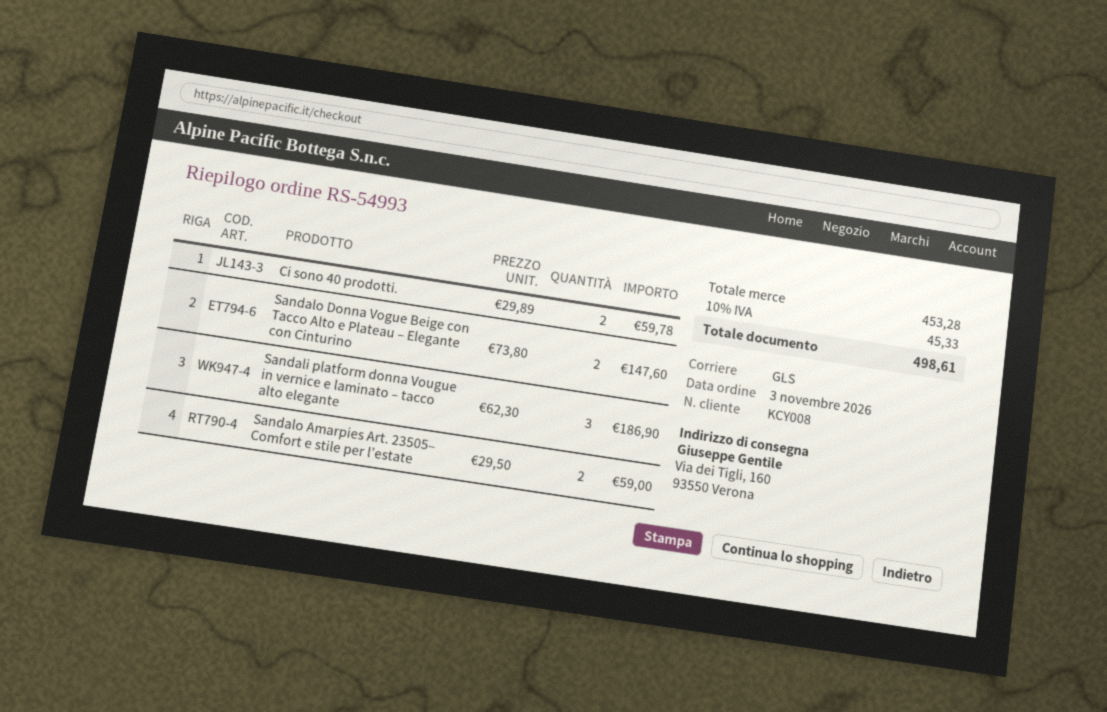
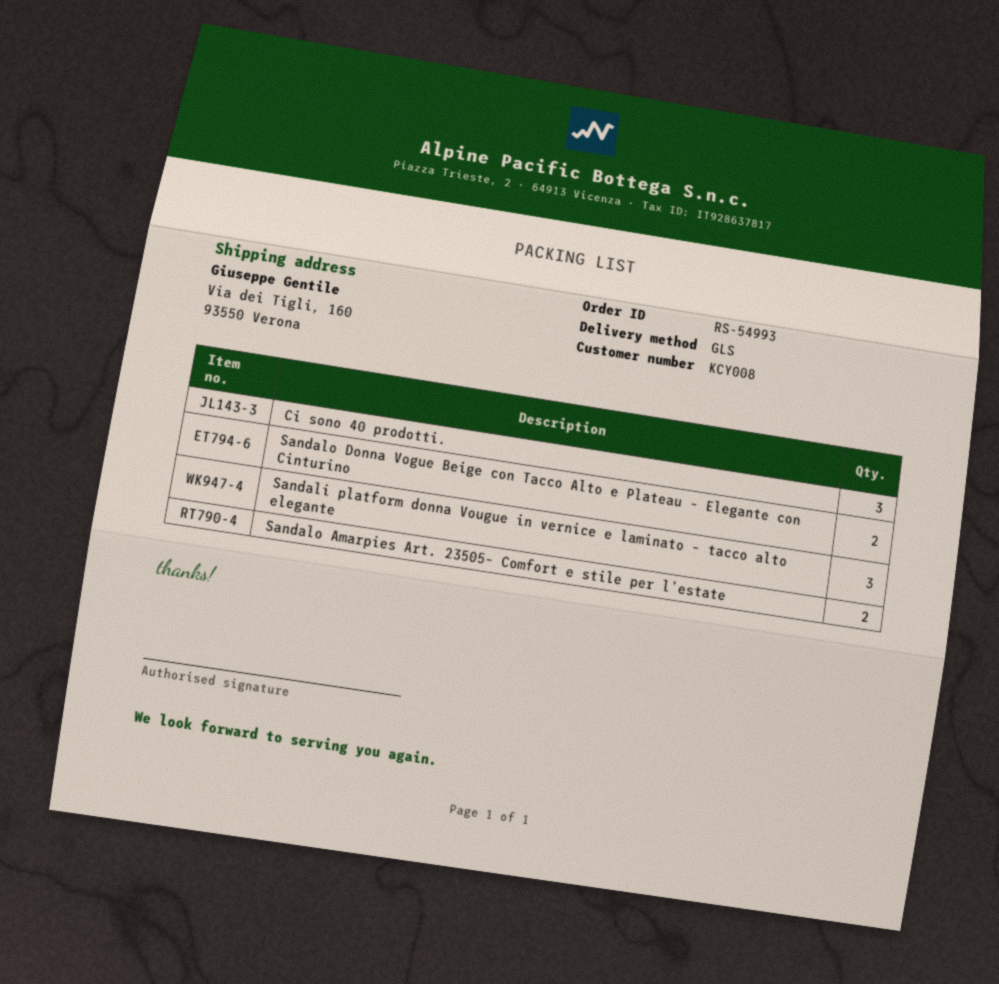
Ci sono 40 prodotti.: 2 -> 3

